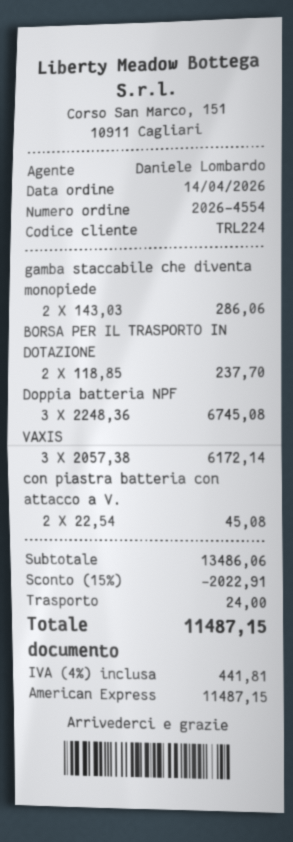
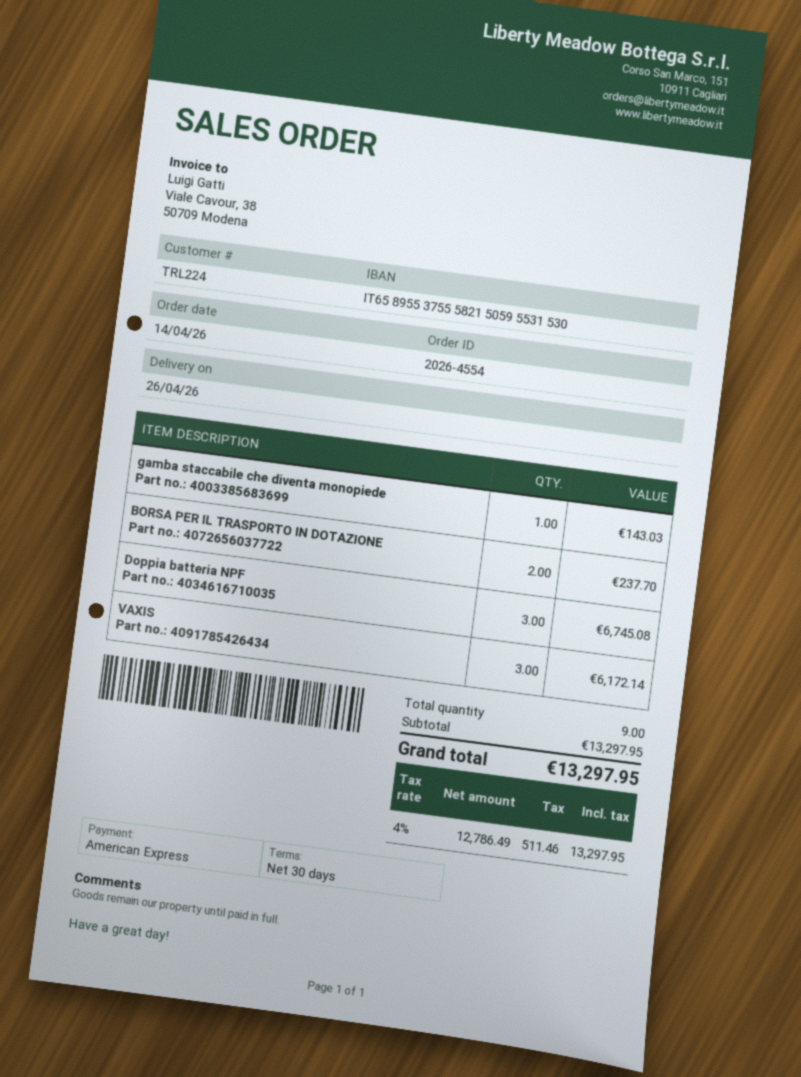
gamba staccabile che diventa monopiede: 2 for 286.06 -> 1 for 143.03
con piastra batteria con attacco a V.: 2 for 45.08 -> none
subtotal: 13486.06 -> 13297.95
discount: 15% = 2022.91 -> none
shipping: 24.00 -> none
tax: 4% = 441.81 -> 4% = 511.46
total: 11487.15 -> 13297.95

